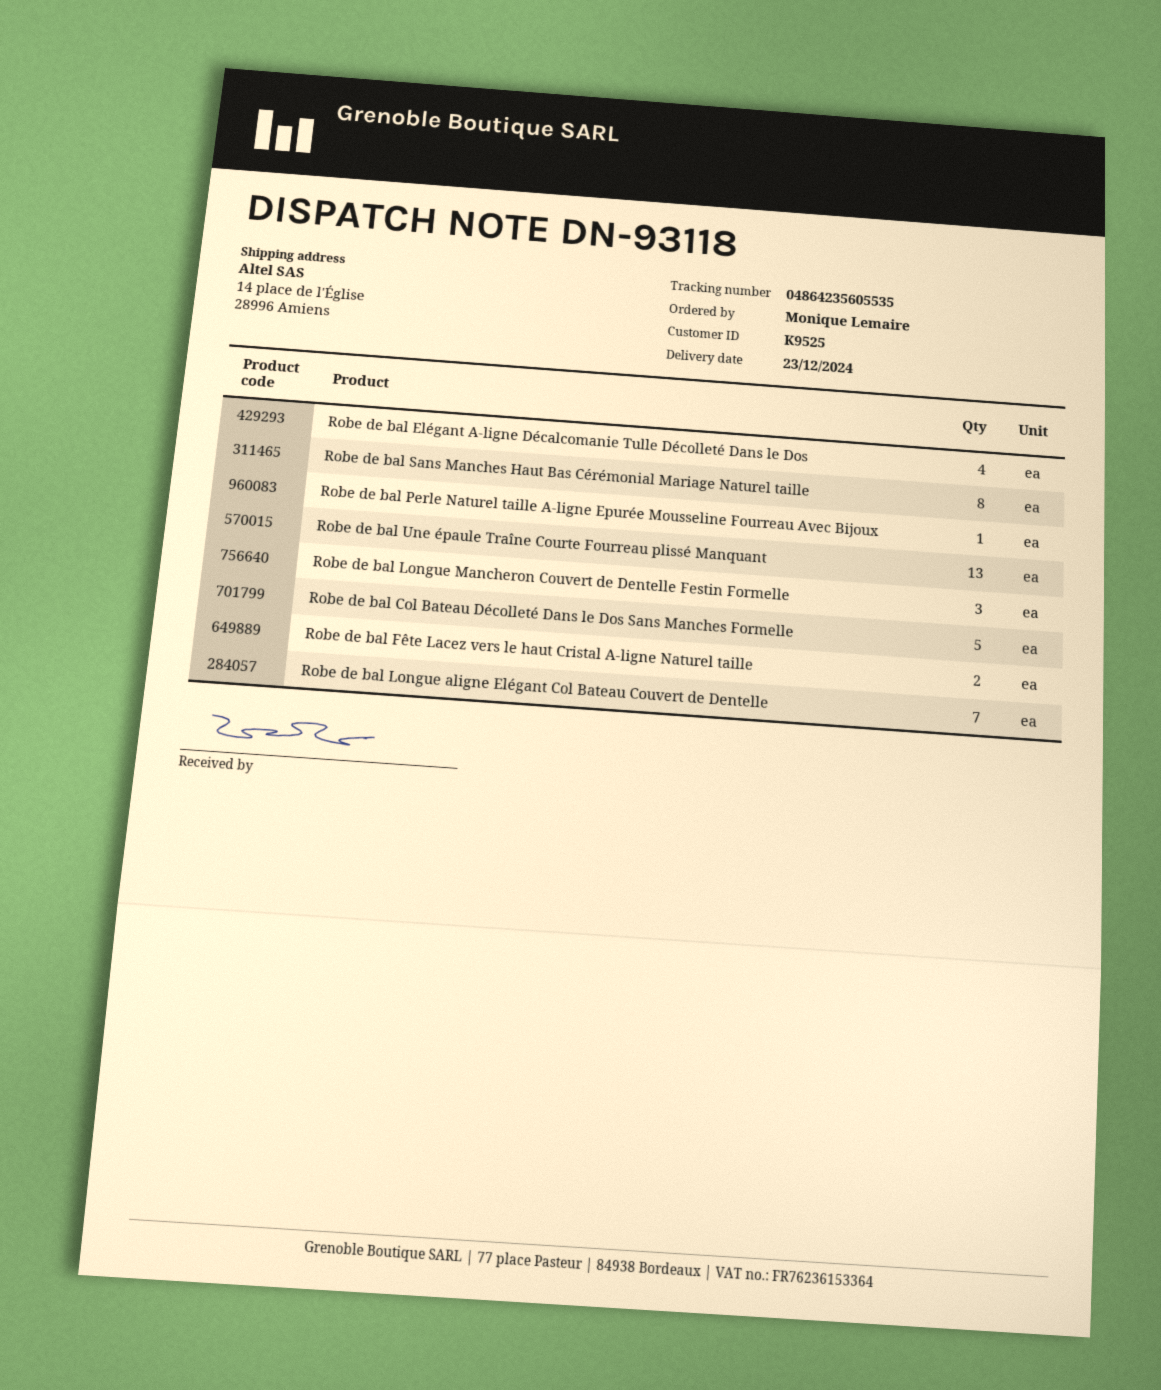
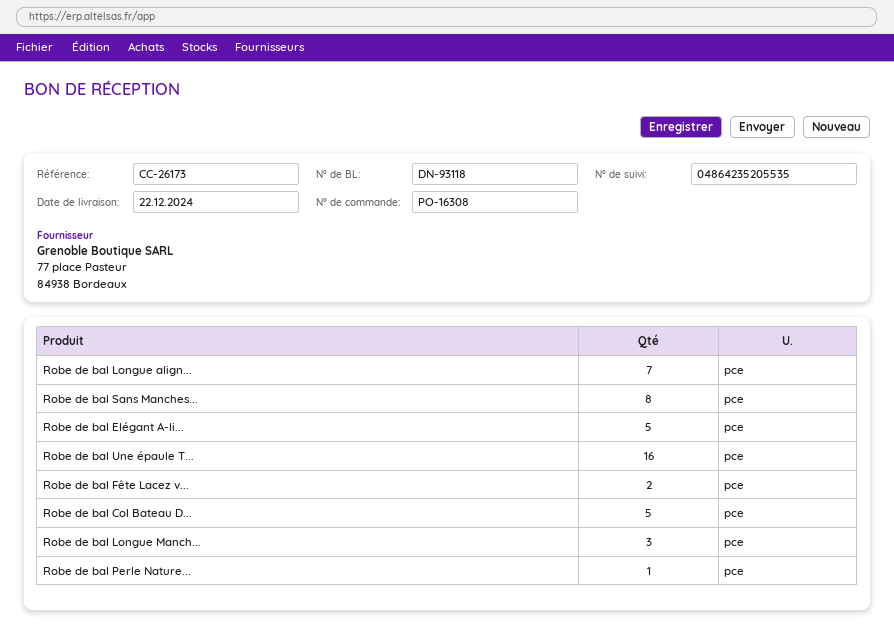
delivery date: 2024-12-23 -> 2024-12-22
tracking number: 04864235605535 -> 04864235205535
Robe de bal Elégant A-ligne Décalcomanie Tulle Décolleté Dans le Dos: 4 -> 5
Robe de bal Une épaule Traîne Courte Fourreau plissé Manquant: 13 -> 16

